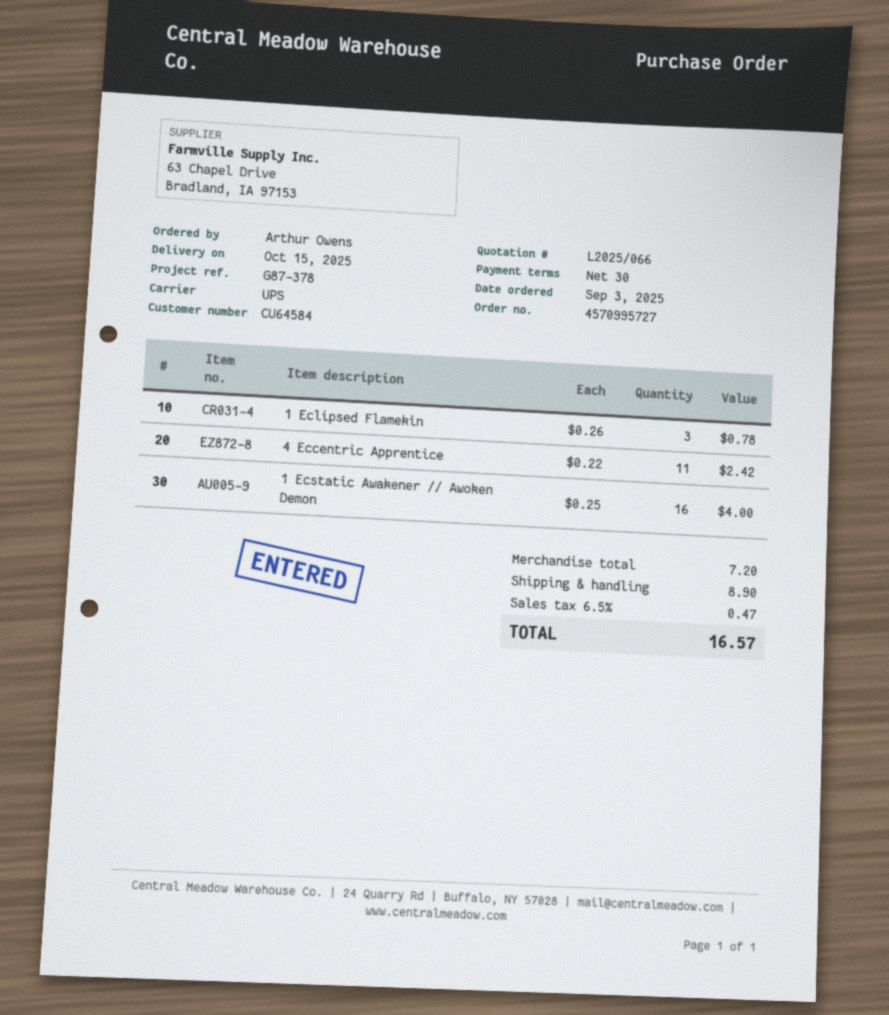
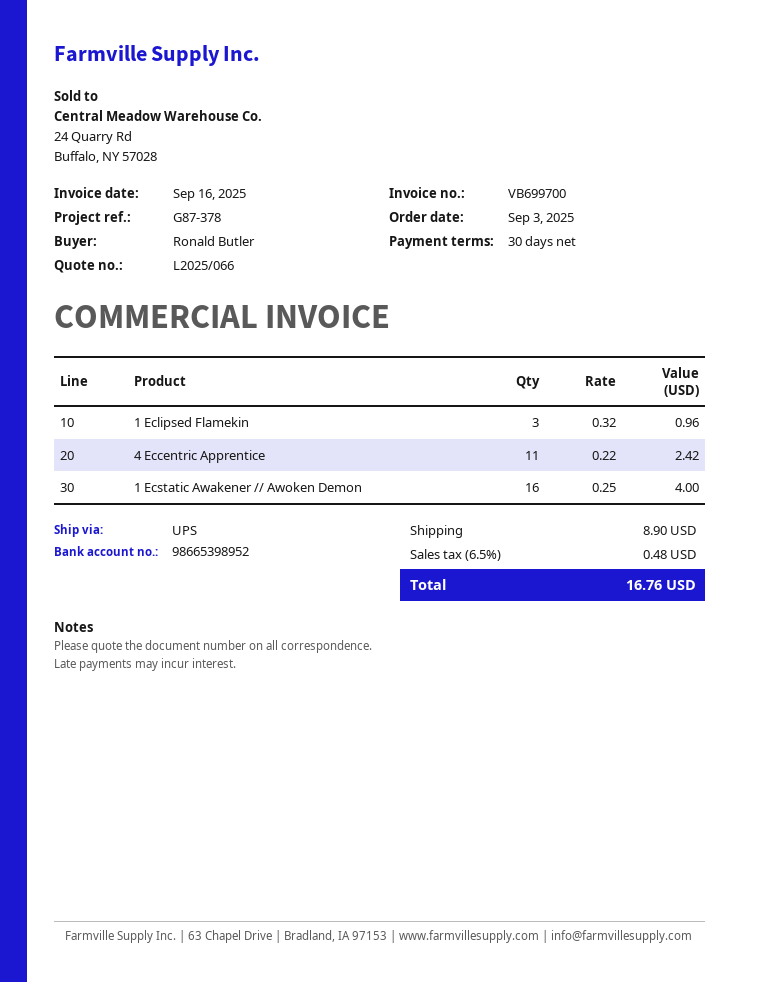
ordered by: Arthur Owens -> Ronald Butler
1 Eclipsed Flamekin: 3 x 0.26 = 0.78 -> 3 x 0.32 = 0.96
tax: 6.5% = 0.47 -> 6.5% = 0.48
total: 16.57 -> 16.76

